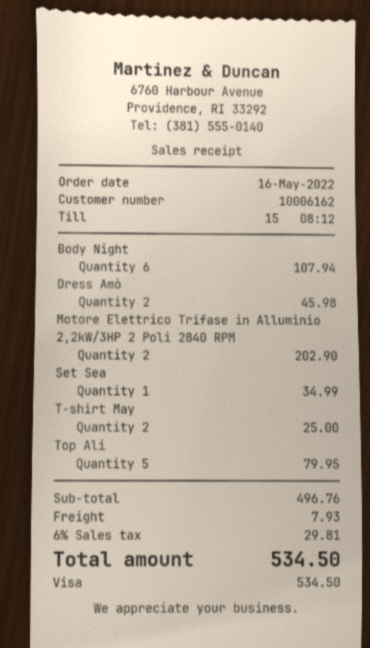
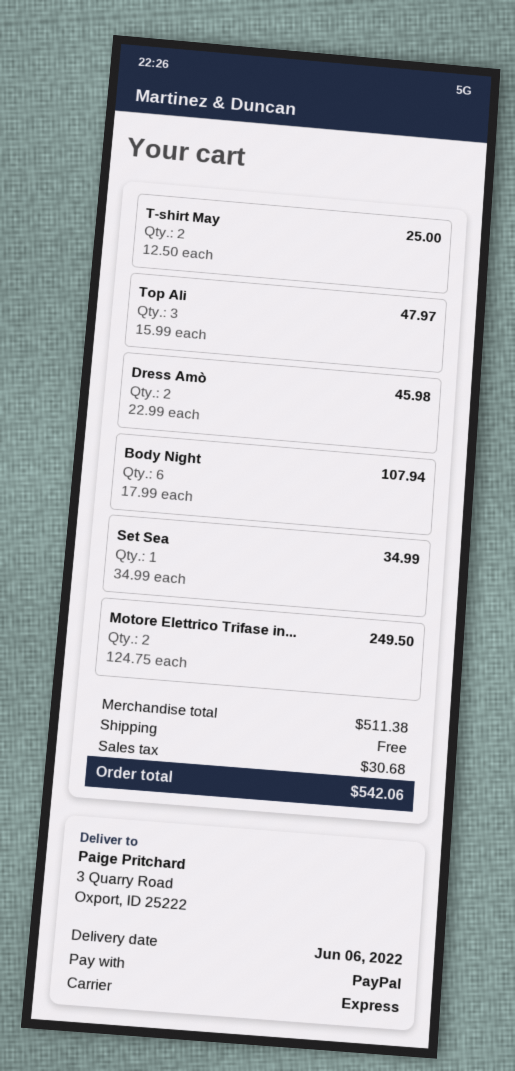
payment method: Visa -> PayPal
Motore Elettrico Trifase in Alluminio 2,2kW/3HP 2 Poli 2840 RPM: 2 for 202.90 -> 2 for 249.50
Top Ali: 5 for 79.95 -> 3 for 47.97
subtotal: 496.76 -> 511.38
shipping: 7.93 -> 0.00
tax: 29.81 -> 30.68
total: 534.50 -> 542.06

